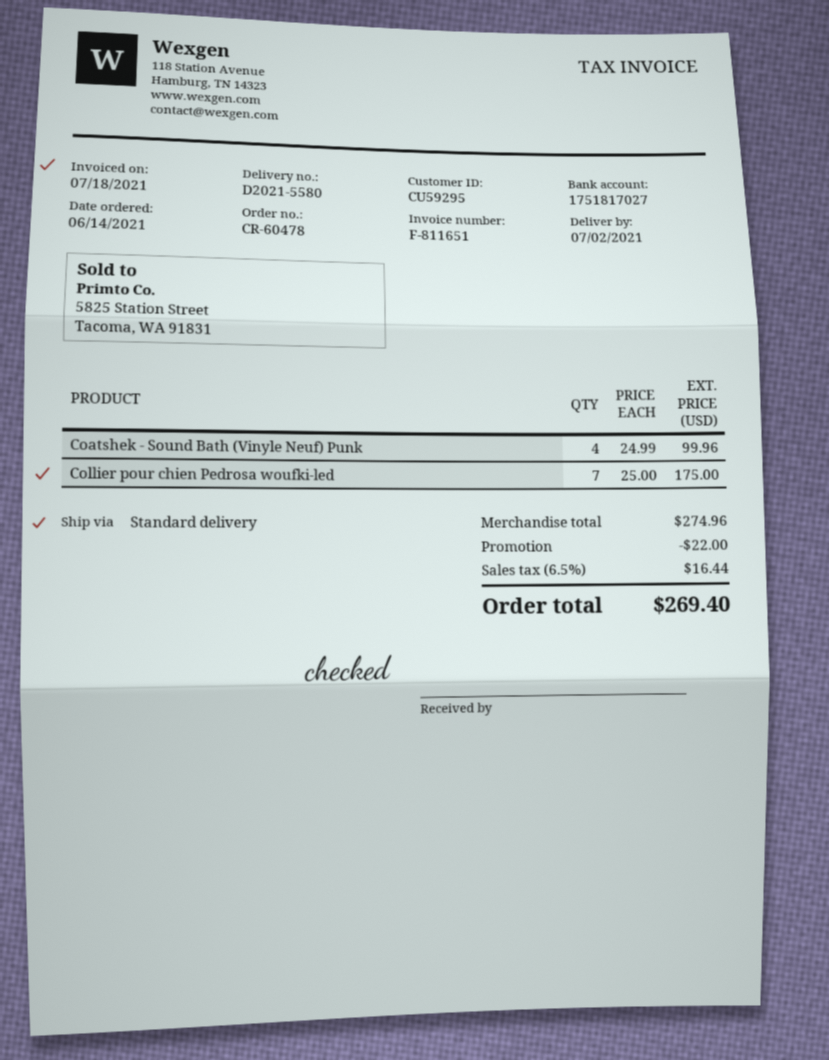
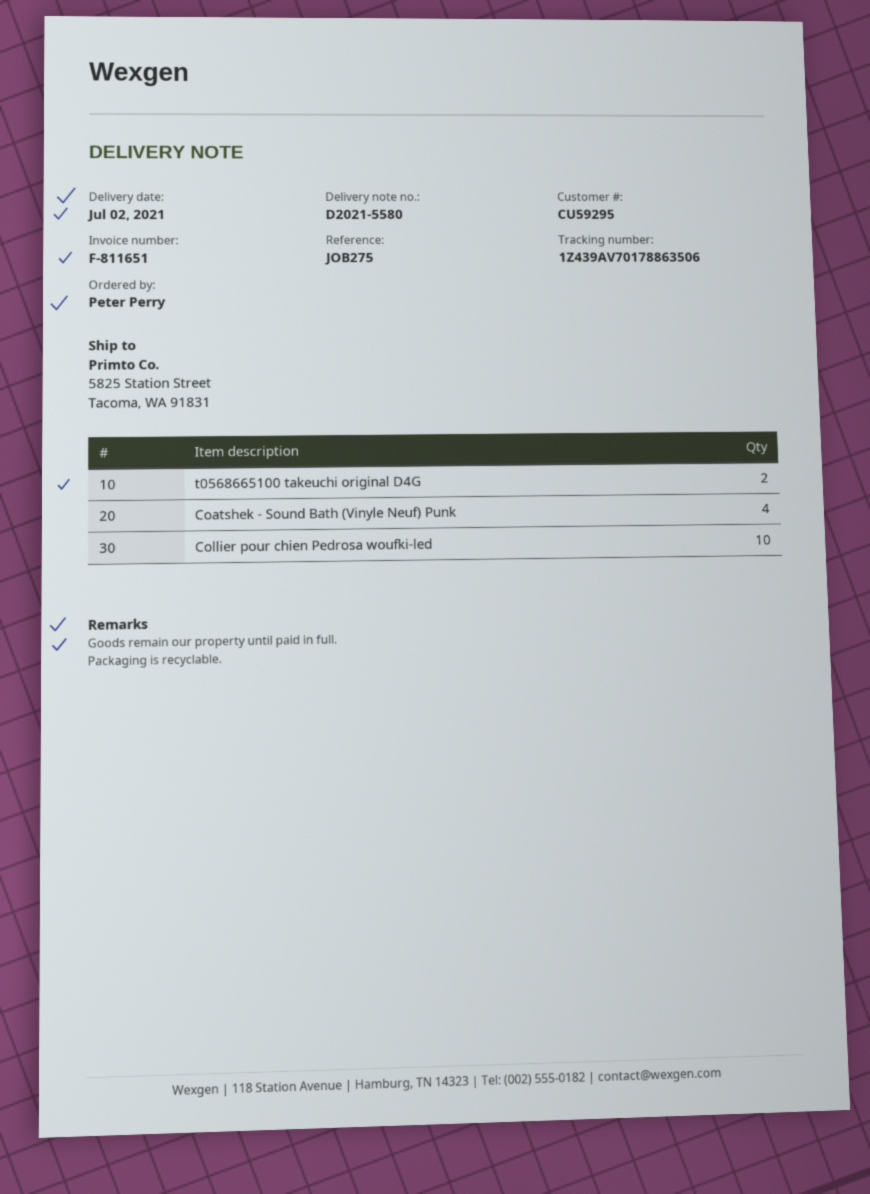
Collier pour chien Pedrosa woufki-led: 7 -> 10
t0568665100 takeuchi original D4G: none -> 2

